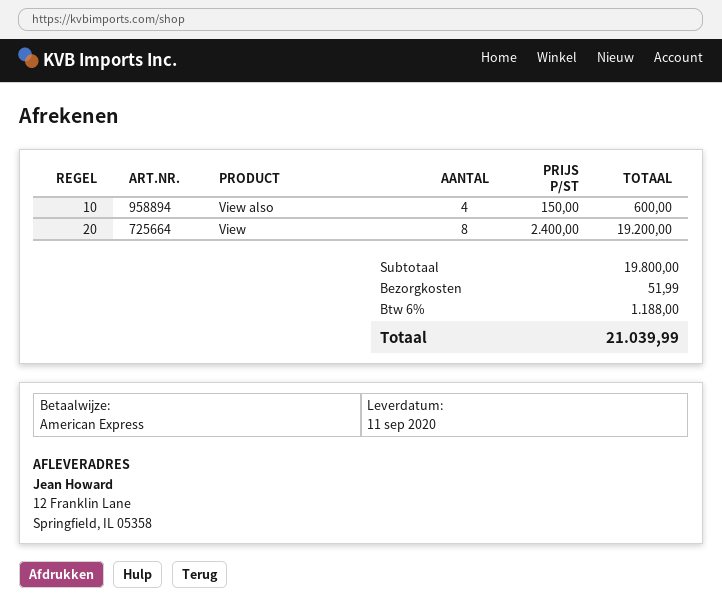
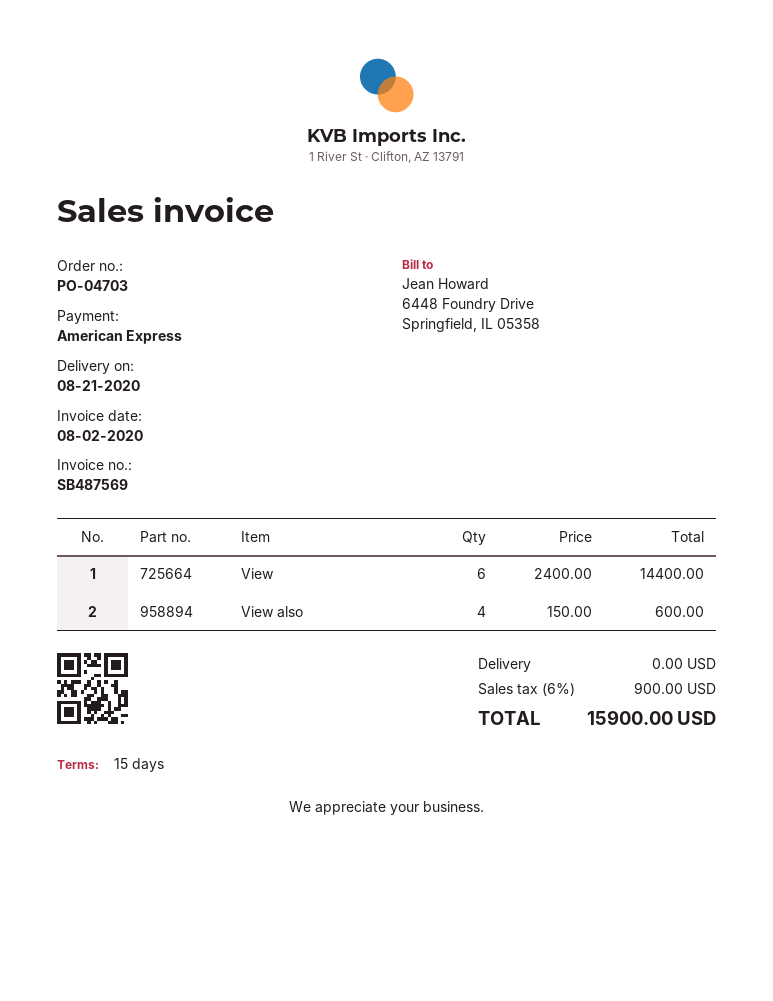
delivery date: 2020-09-11 -> 2020-08-21
View: 8 x 2400.00 = 19200.00 -> 6 x 2400.00 = 14400.00
shipping: 51.99 -> 0.00
tax: 6% = 1188.00 -> 6% = 900.00
total: 21039.99 -> 15900.00

